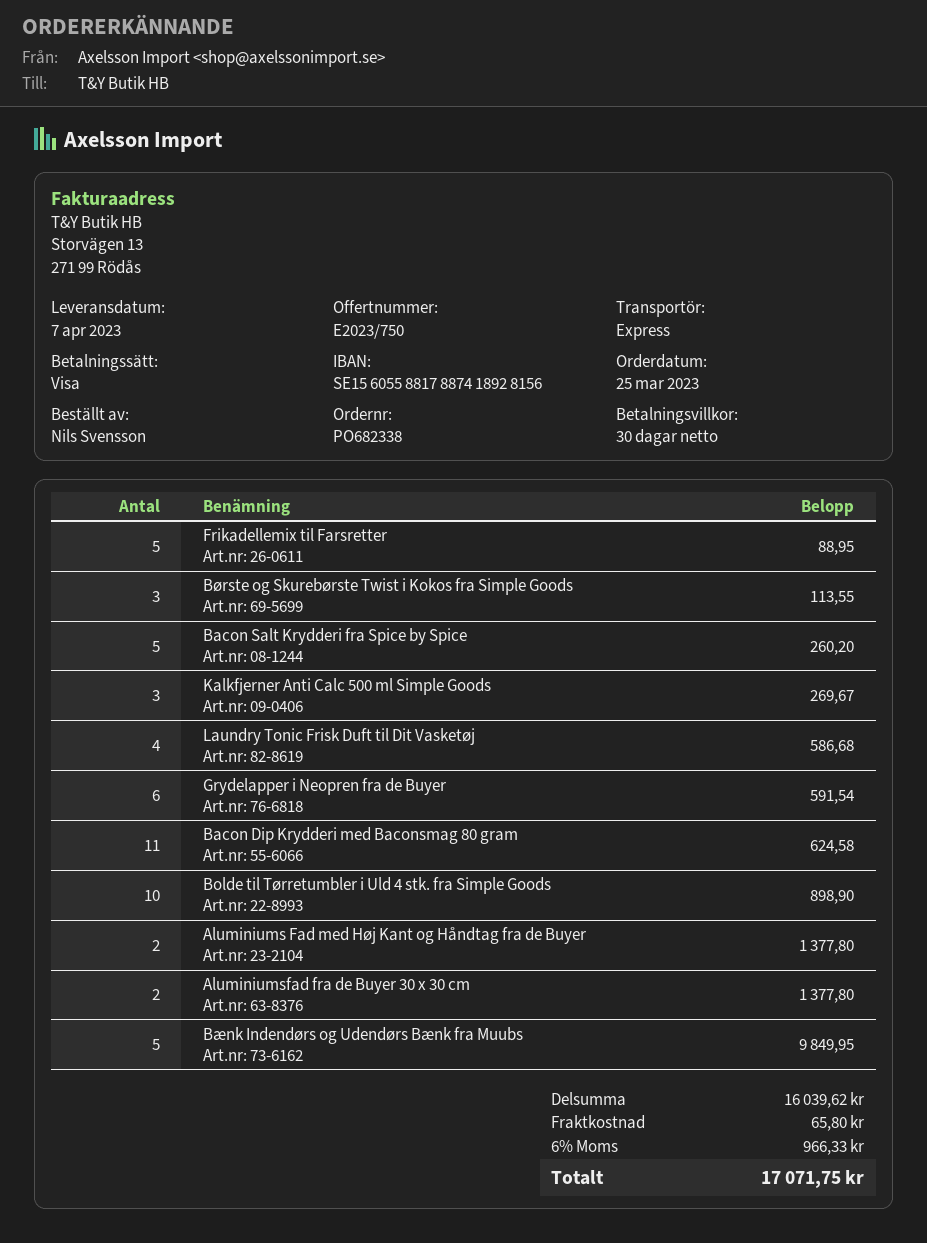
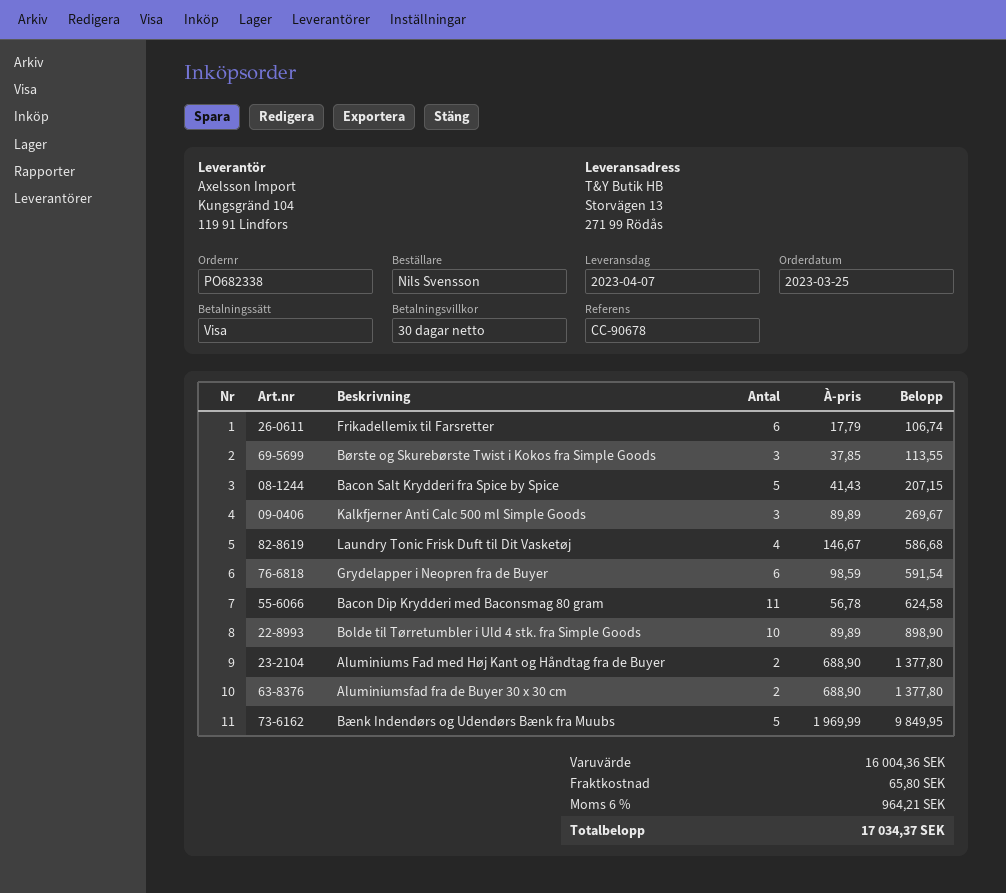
Frikadellemix til Farsretter: 5 for 88.95 -> 6 for 106.74
Bacon Salt Krydderi fra Spice by Spice: 5 for 260.20 -> 5 for 207.15
subtotal: 16039.62 -> 16004.36
tax: 6% = 966.33 -> 6% = 964.21
total: 17071.75 -> 17034.37

